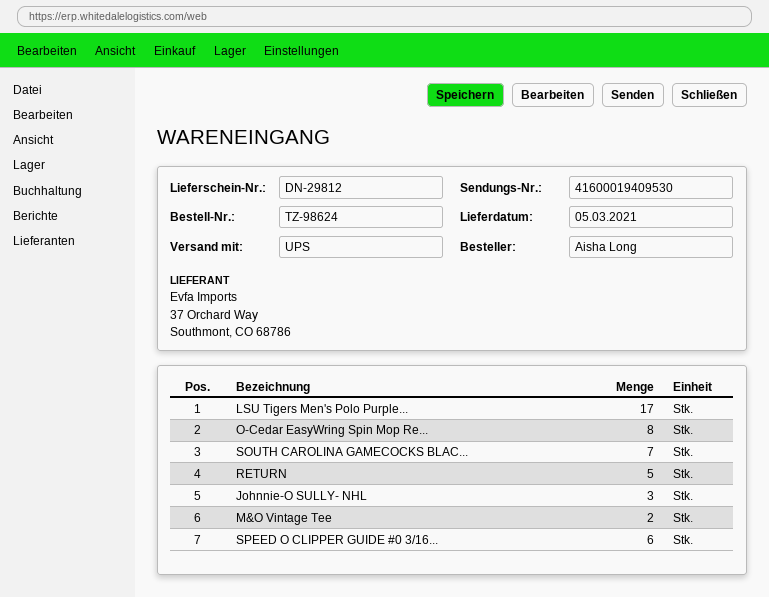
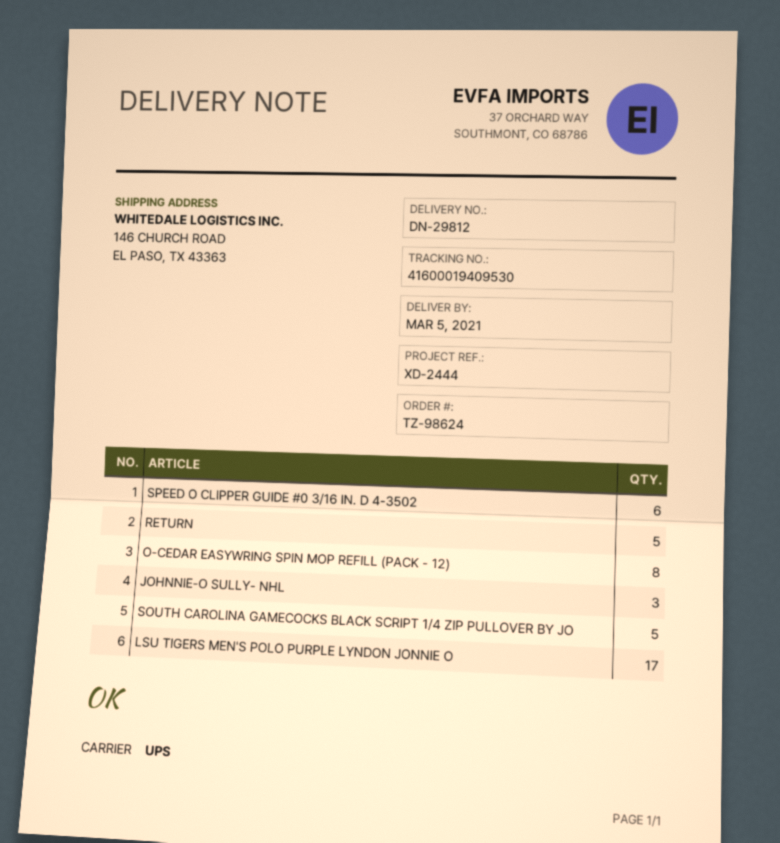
SOUTH CAROLINA GAMECOCKS BLAC...: 7 -> 5
M&O Vintage Tee: 2 -> none

